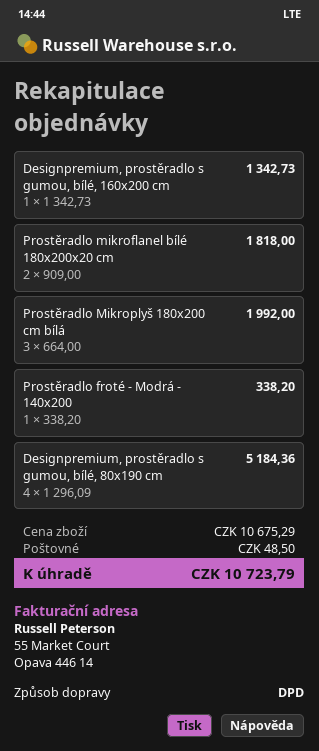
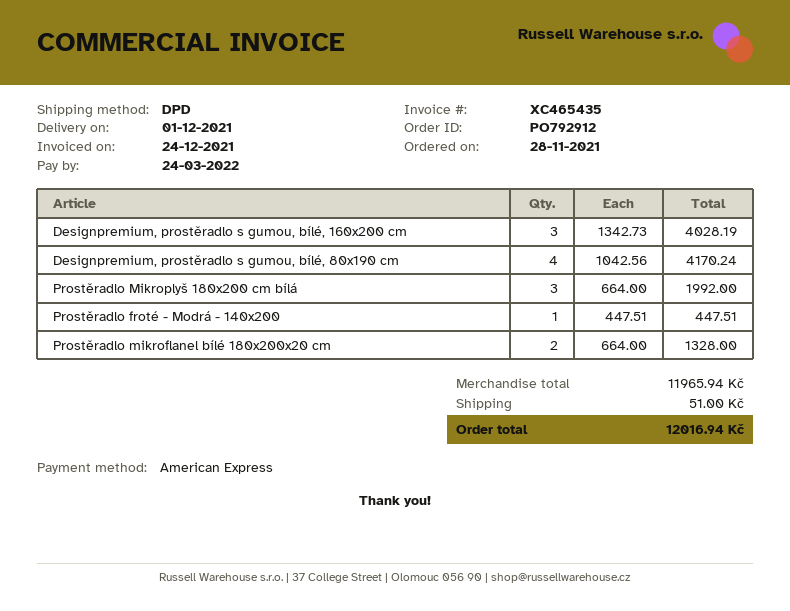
Designpremium, prostěradlo s gumou, bílé, 160x200 cm: 1 x 1342.73 = 1342.73 -> 3 x 1342.73 = 4028.19
Prostěradlo mikroflanel bílé 180x200x20 cm: 2 x 909.00 = 1818.00 -> 2 x 664.00 = 1328.00
Prostěradlo froté - Modrá - 140x200: 1 x 338.20 = 338.20 -> 1 x 447.51 = 447.51
Designpremium, prostěradlo s gumou, bílé, 80x190 cm: 4 x 1296.09 = 5184.36 -> 4 x 1042.56 = 4170.24
subtotal: 10675.29 -> 11965.94
shipping: 48.50 -> 51.00
total: 10723.79 -> 12016.94

